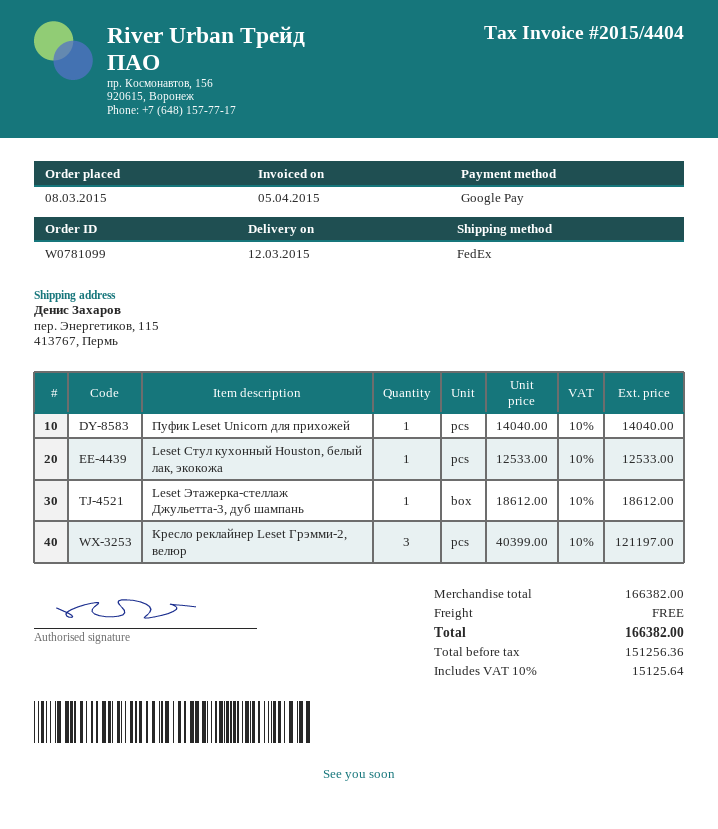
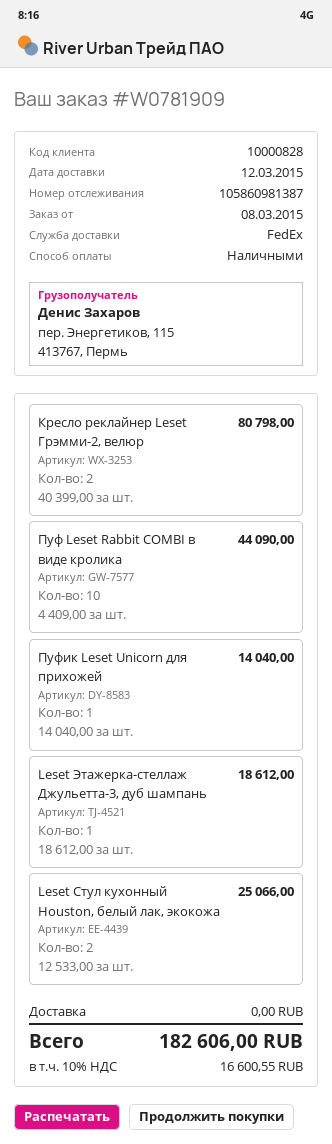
order number: W0781099 -> W0781909
payment method: Google Pay -> cash
Leset Стул кухонный Houston, белый лак, экокожа: 1 x 12533.00 = 12533.00 -> 2 x 12533.00 = 25066.00
Кресло реклайнер Leset Грэмми-2, велюр: 3 x 40399.00 = 121197.00 -> 2 x 40399.00 = 80798.00
Пуф Leset Rabbit COMBI в виде кролика: none -> 10 x 4409.00 = 44090.00
tax: 10% = 15125.64 -> 10% = 16600.55
total: 166382.00 -> 182606.00

